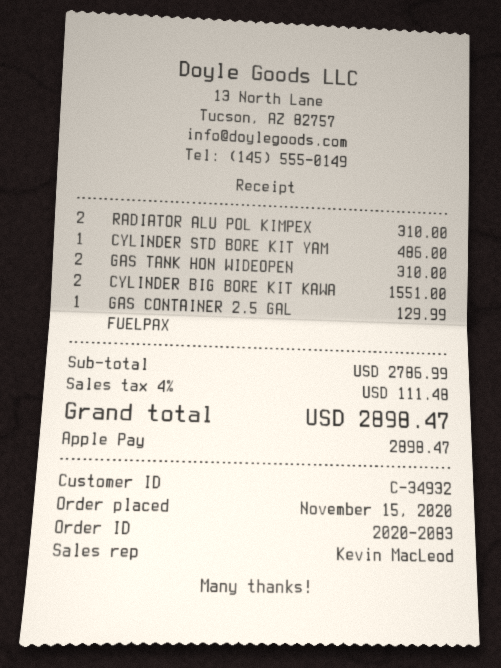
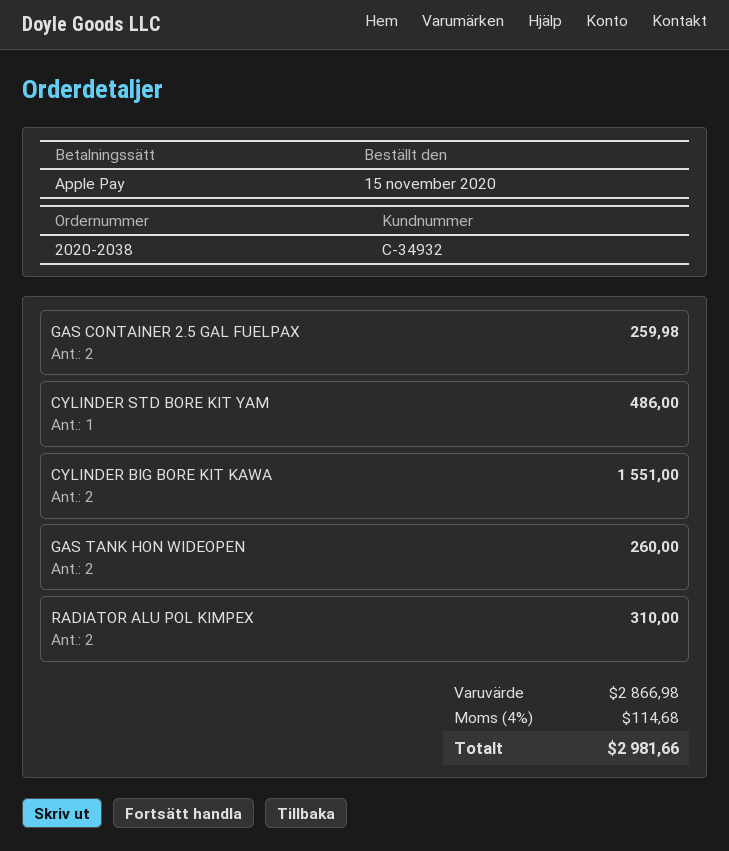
order number: 2020-2083 -> 2020-2038
GAS TANK HON WIDEOPEN: 2 for 310.00 -> 2 for 260.00
GAS CONTAINER 2.5 GAL FUELPAX: 1 for 129.99 -> 2 for 259.98
subtotal: 2786.99 -> 2866.98
tax: 4% = 111.48 -> 4% = 114.68
total: 2898.47 -> 2981.66

